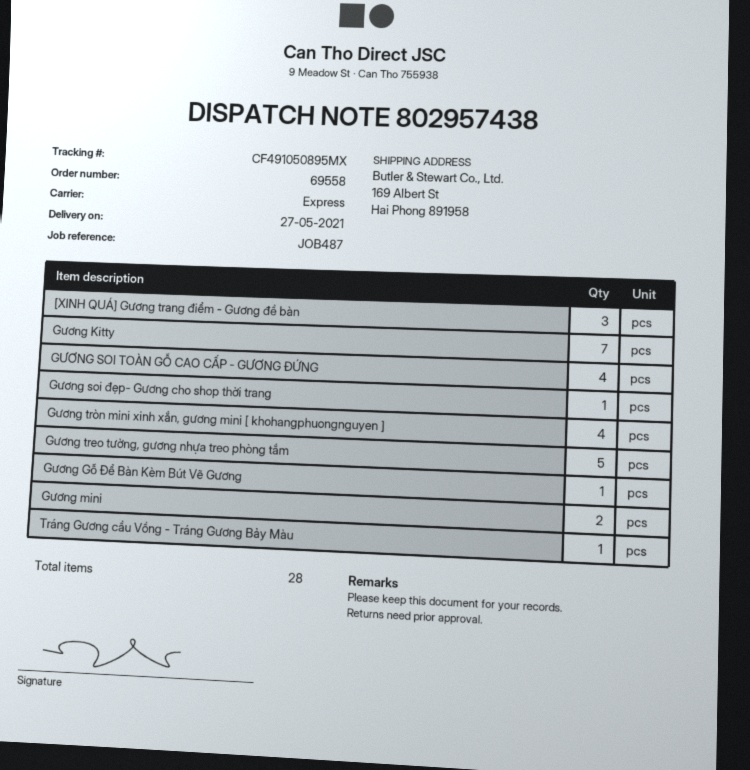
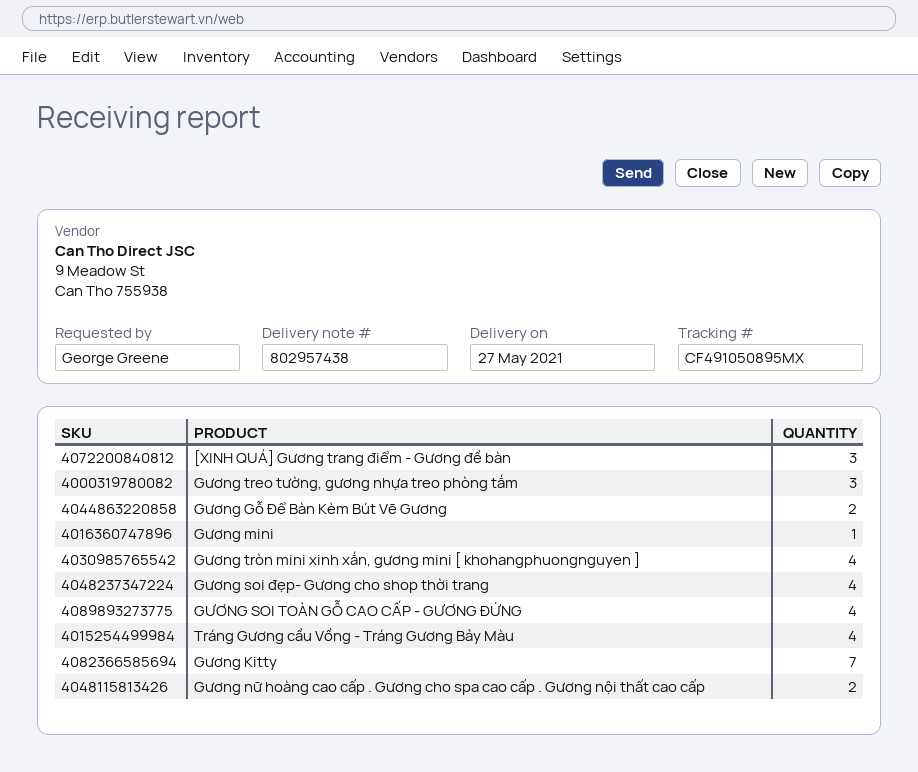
Gương soi đẹp- Gương cho shop thời trang: 1 -> 4
Gương treo tường, gương nhựa treo phòng tắm: 5 -> 3
Gương Gỗ Để Bàn Kèm Bút Vẽ Gương: 1 -> 2
Gương mini: 2 -> 1
Tráng Gương cầu Vồng - Tráng Gương Bảy Màu: 1 -> 4
Gương nữ hoàng cao cấp . Gương cho spa cao cấp . Gương nội thất cao cấp: none -> 2

